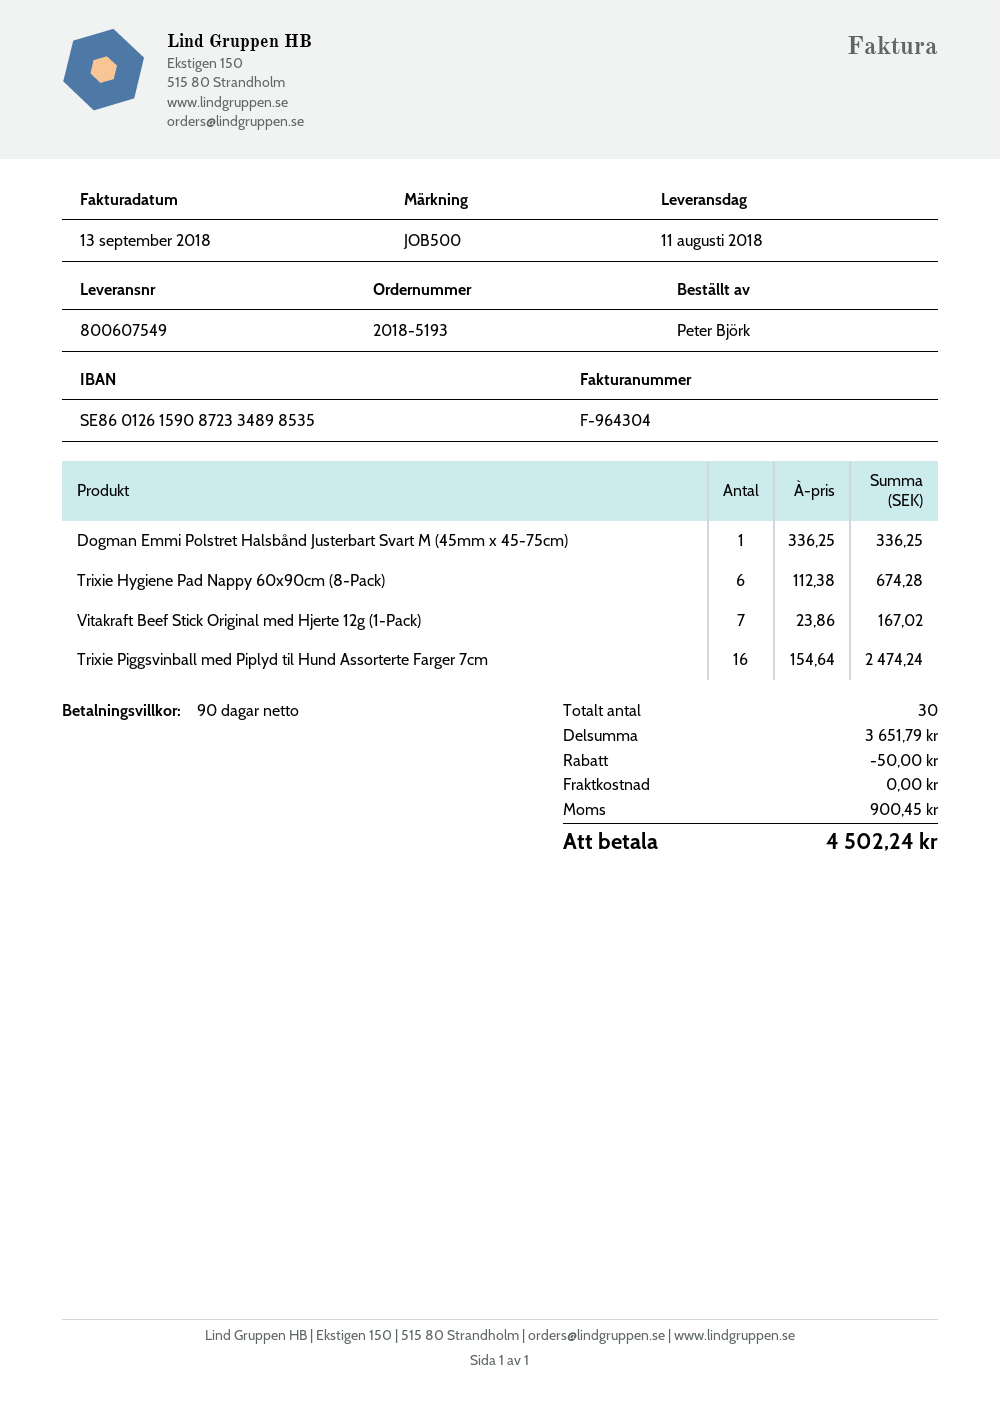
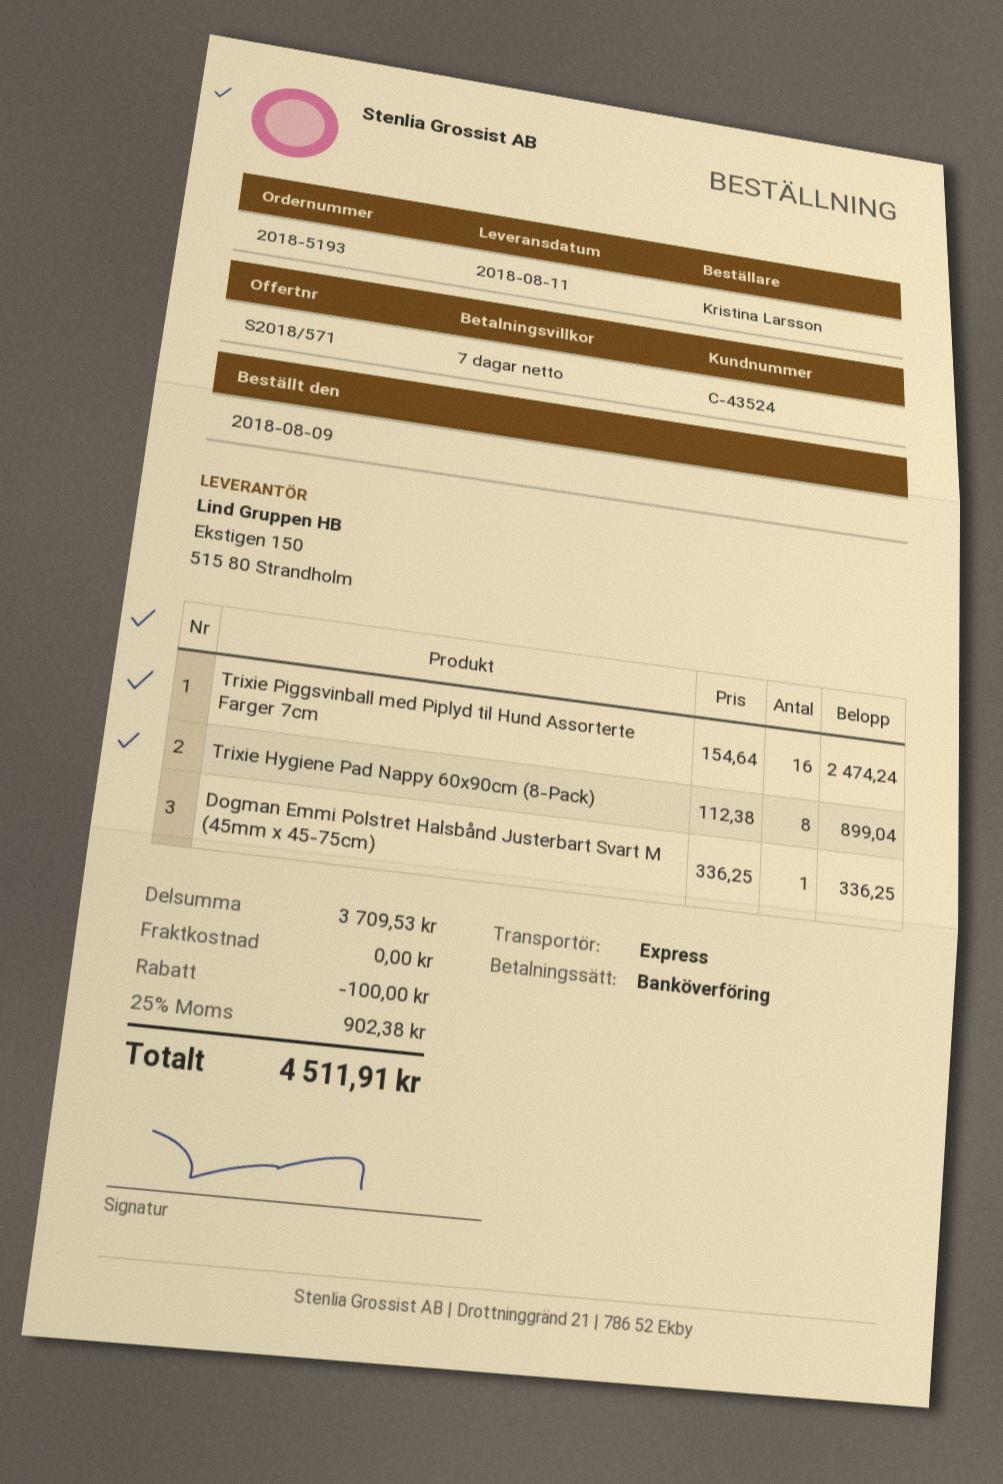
payment terms: 90 days -> 7 days
ordered by: Peter Björk -> Kristina Larsson
Trixie Hygiene Pad Nappy 60x90cm (8-Pack): 6 x 112.38 = 674.28 -> 8 x 112.38 = 899.04
Vitakraft Beef Stick Original med Hjerte 12g (1-Pack): 7 x 23.86 = 167.02 -> none
subtotal: 3651.79 -> 3709.53
discount: 50.00 -> 100.00
tax: 900.45 -> 902.38
total: 4502.24 -> 4511.91

